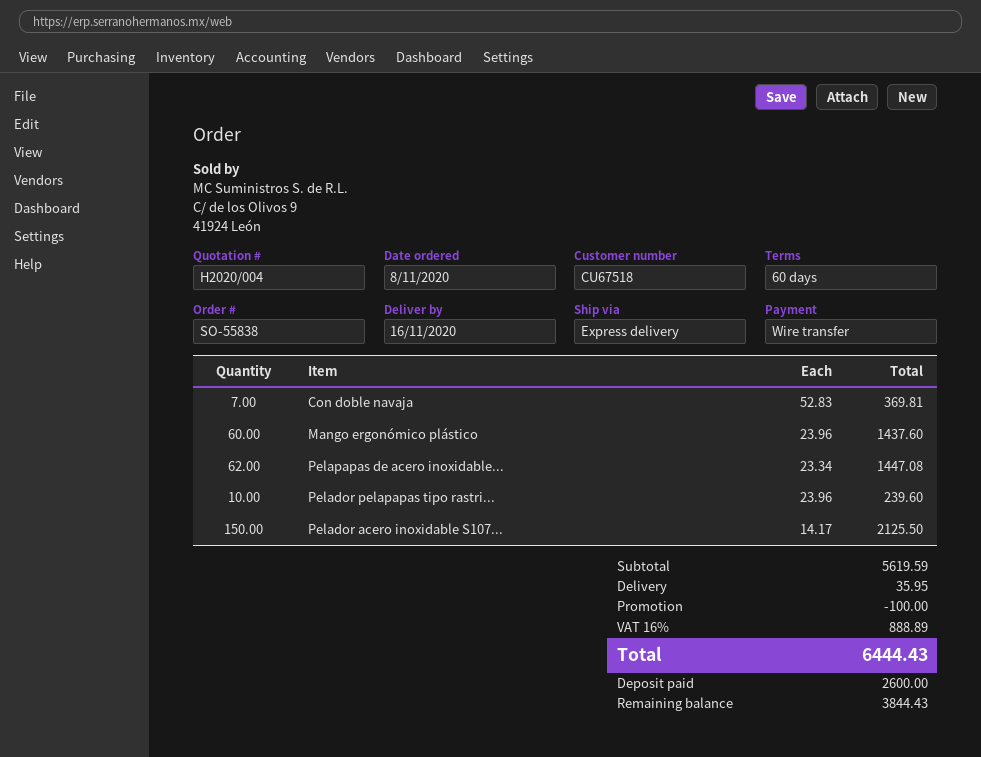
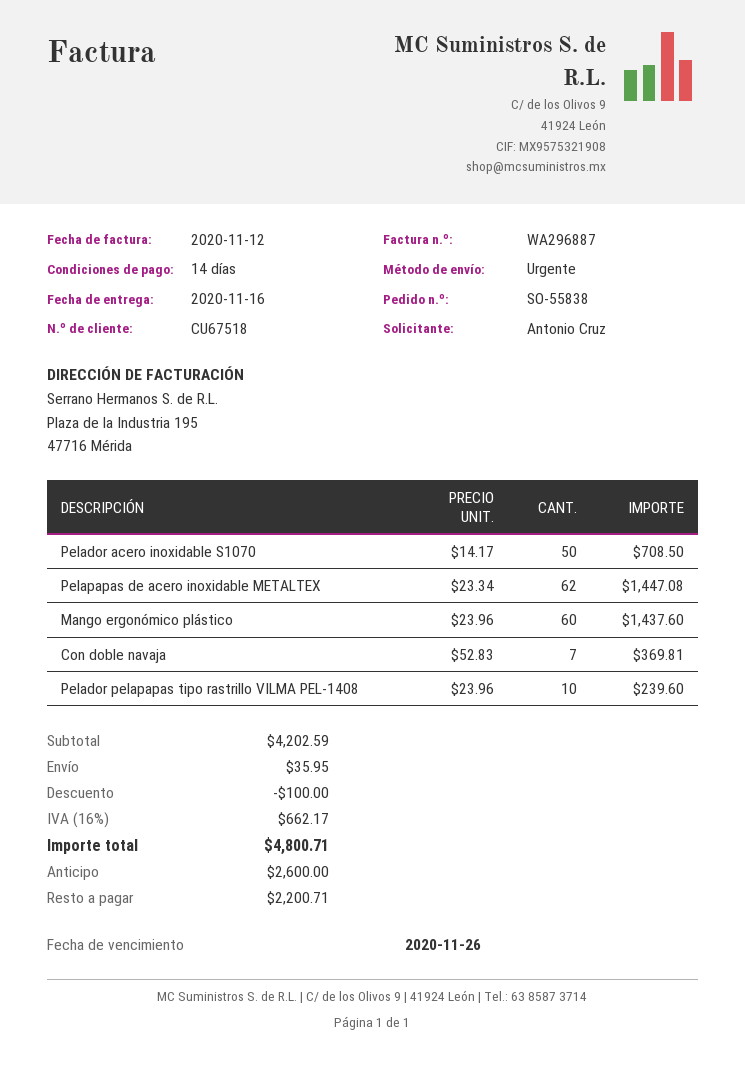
payment terms: 60 days -> 14 days
Pelador acero inoxidable S107...: 150 x 14.17 = 2125.50 -> 50 x 14.17 = 708.50
subtotal: 5619.59 -> 4202.59
tax: 16% = 888.89 -> 16% = 662.17
total: 6444.43 -> 4800.71
balance: 3844.43 -> 2200.71

